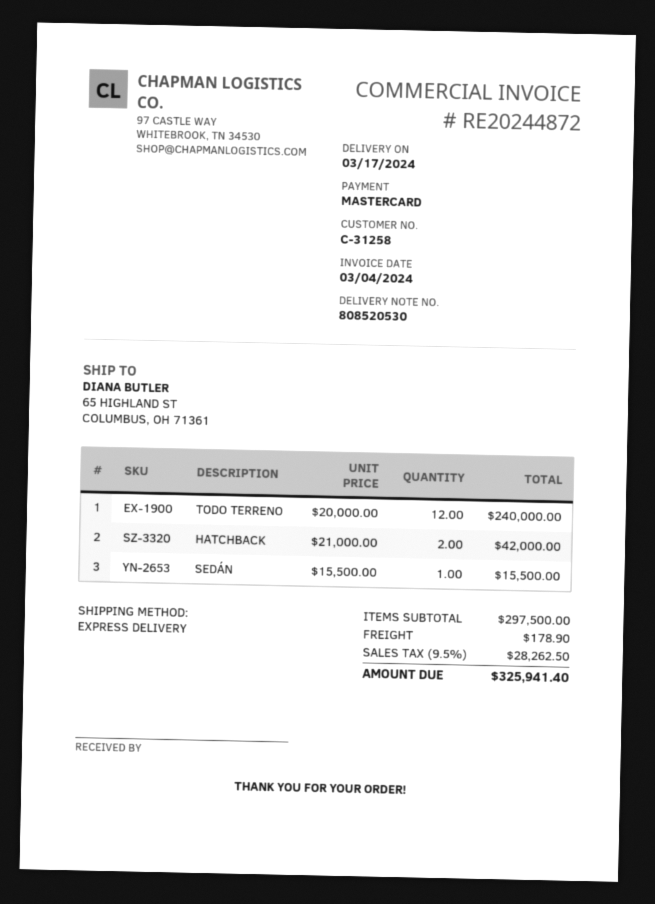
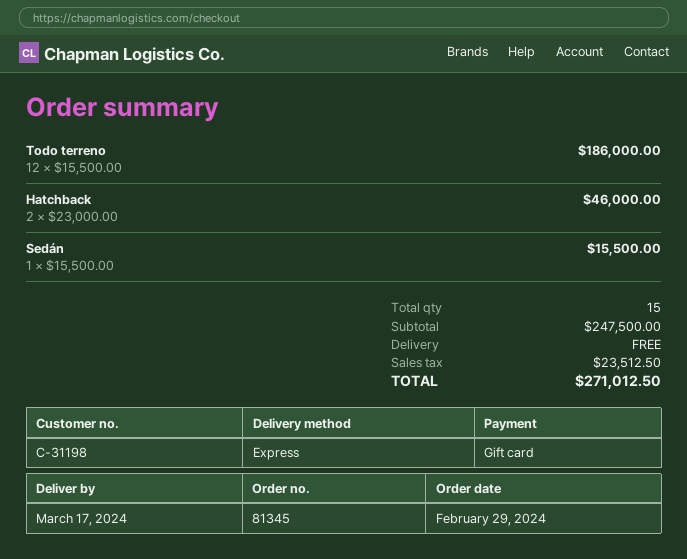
customer number: C-31258 -> C-31198
payment method: Mastercard -> gift card
TODO TERRENO: 12 x 20000.00 = 240000.00 -> 12 x 15500.00 = 186000.00
HATCHBACK: 2 x 21000.00 = 42000.00 -> 2 x 23000.00 = 46000.00
subtotal: 297500.00 -> 247500.00
shipping: 178.90 -> 0.00
tax: 28262.50 -> 23512.50
total: 325941.40 -> 271012.50

